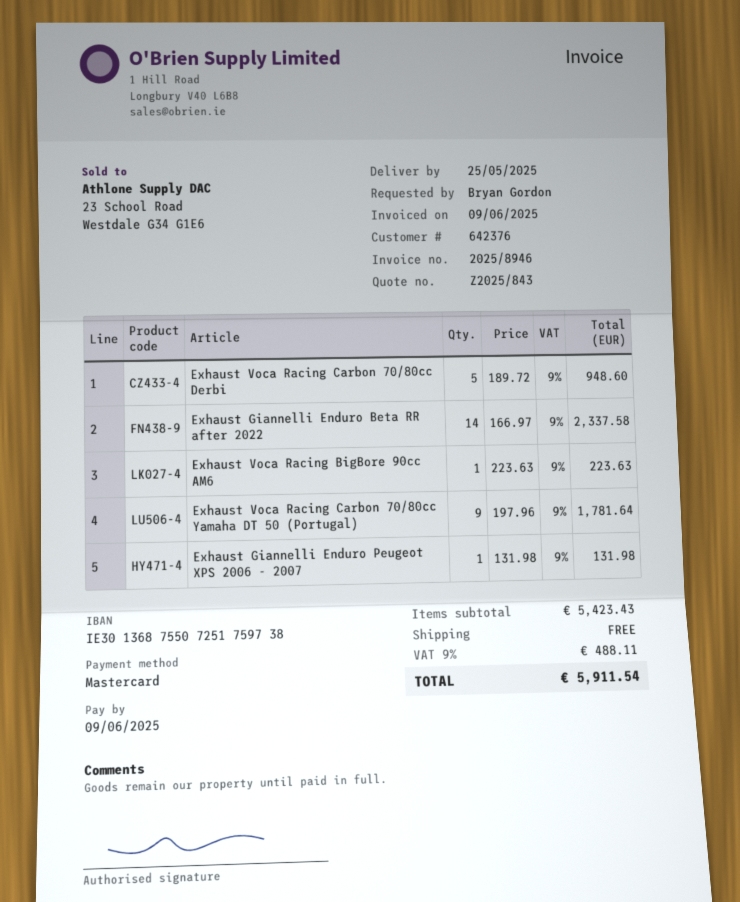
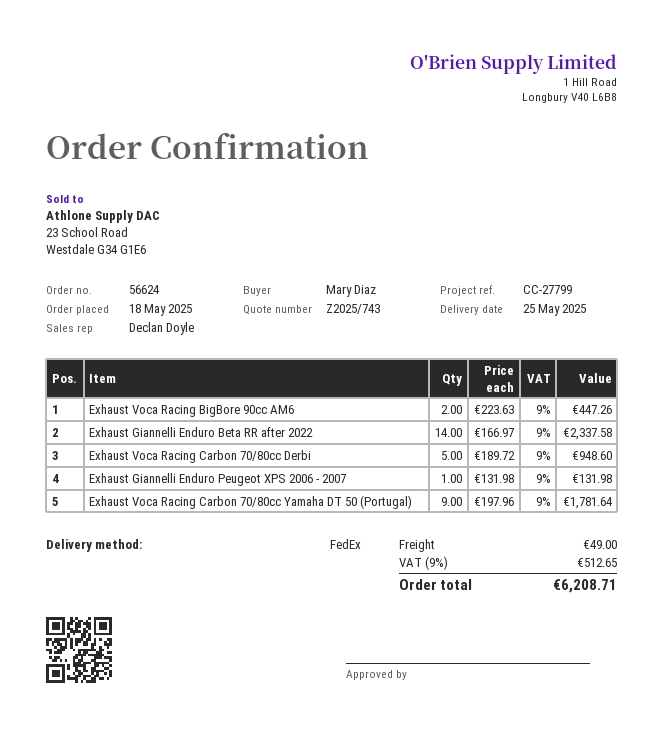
quote number: Z2025/843 -> Z2025/743
ordered by: Bryan Gordon -> Mary Diaz
Exhaust Voca Racing BigBore 90cc AM6: 1 x 223.63 = 223.63 -> 2 x 223.63 = 447.26
shipping: 0.00 -> 49.00
tax: 9% = 488.11 -> 9% = 512.65
total: 5911.54 -> 6208.71

